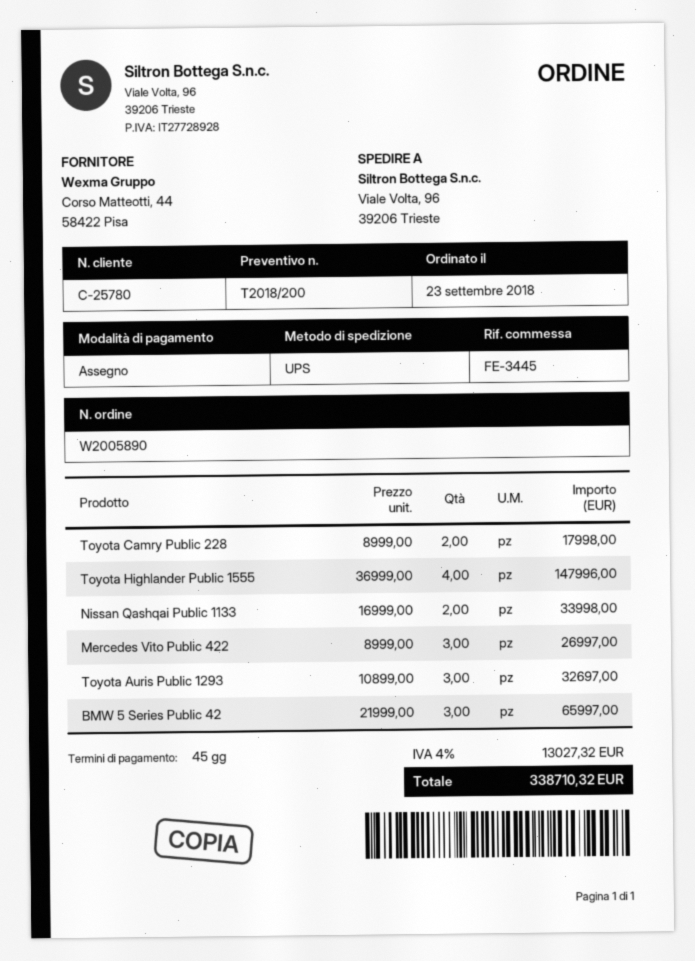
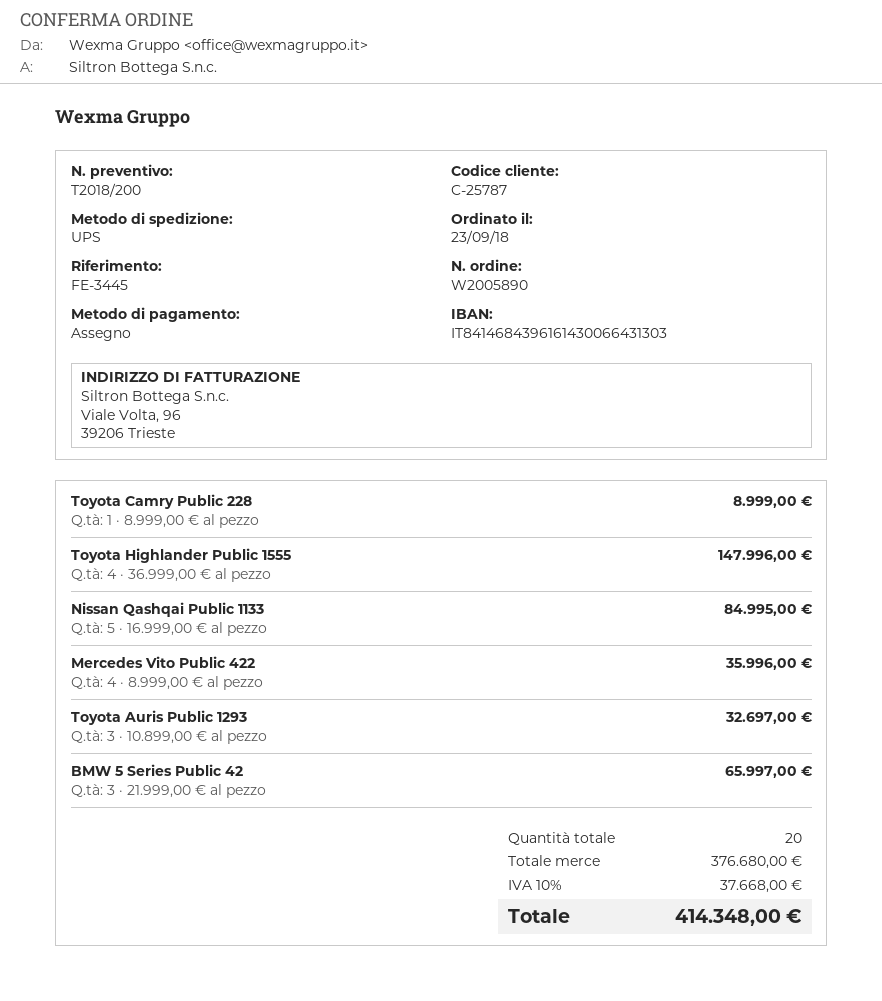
customer number: C-25780 -> C-25787
Toyota Camry Public 228: 2 x 8999.00 = 17998.00 -> 1 x 8999.00 = 8999.00
Nissan Qashqai Public 1133: 2 x 16999.00 = 33998.00 -> 5 x 16999.00 = 84995.00
Mercedes Vito Public 422: 3 x 8999.00 = 26997.00 -> 4 x 8999.00 = 35996.00
tax: 4% = 13027.32 -> 10% = 37668.00
total: 338710.32 -> 414348.00

